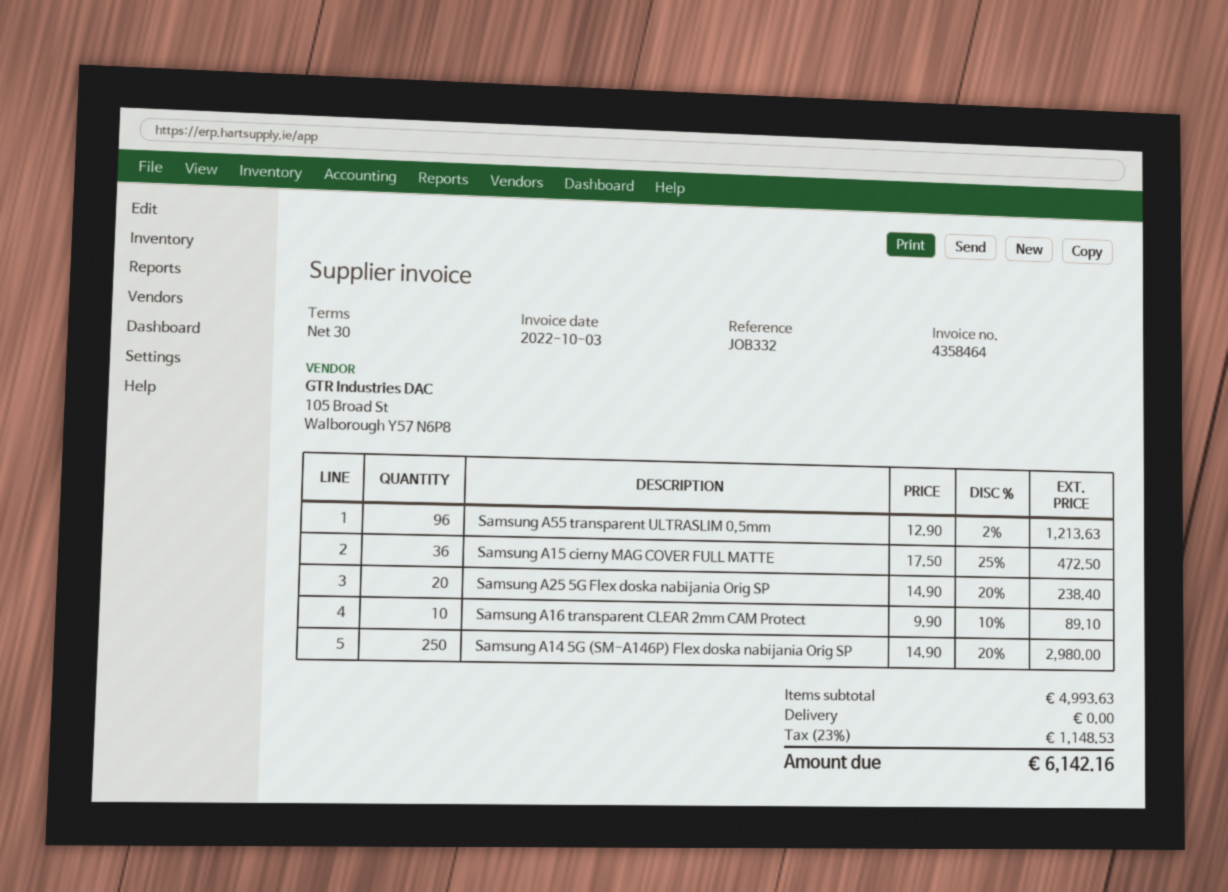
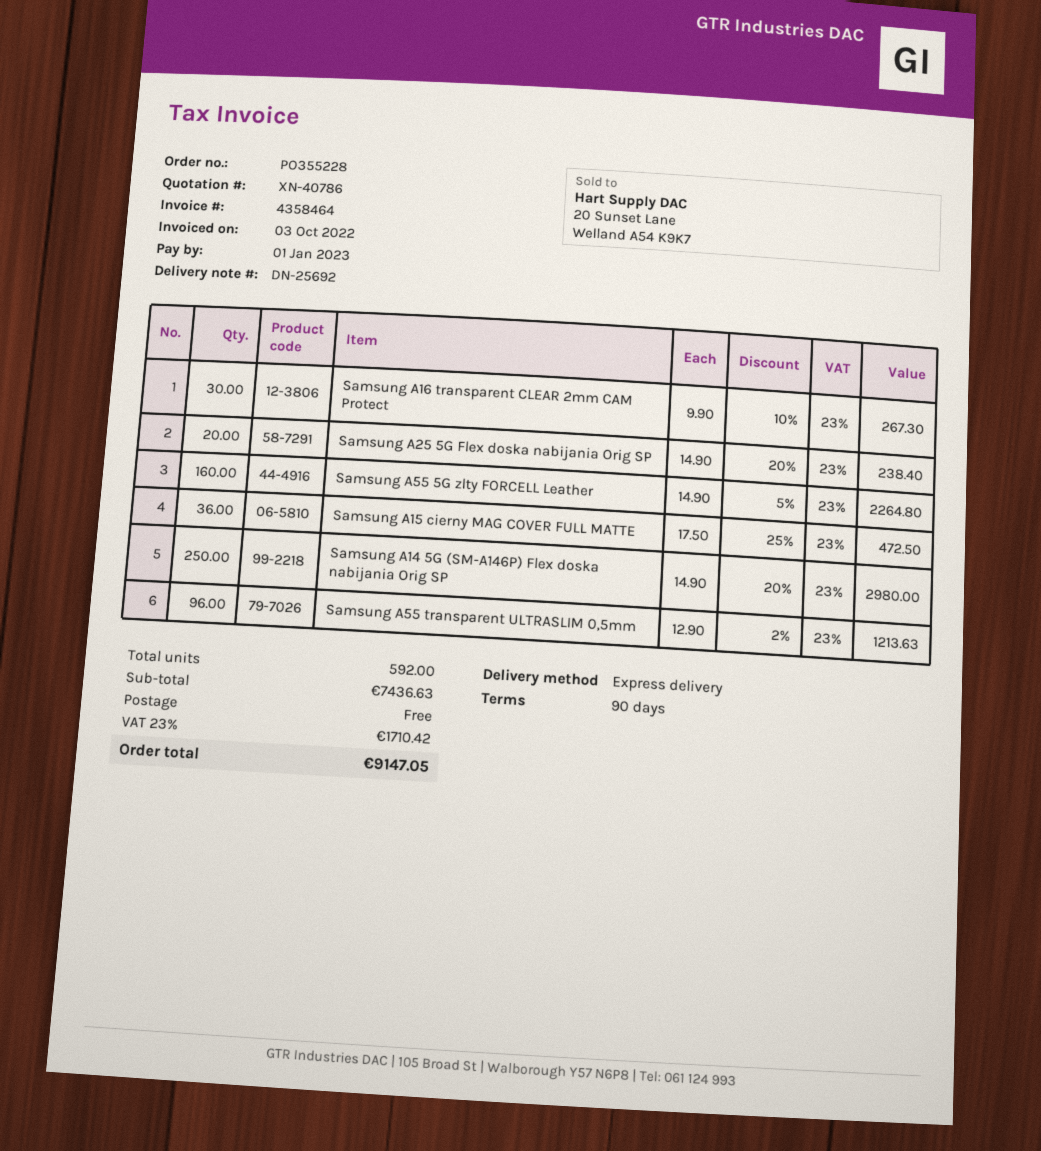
payment terms: 30 days -> 90 days
Samsung A16 transparent CLEAR 2mm CAM Protect: 10 x 9.90 - 10% = 89.10 -> 30 x 9.90 - 10% = 267.30
Samsung A55 5G zlty FORCELL Leather: none -> 160 x 14.90 - 5% = 2264.80
subtotal: 4993.63 -> 7436.63
tax: 23% = 1148.53 -> 23% = 1710.42
total: 6142.16 -> 9147.05

